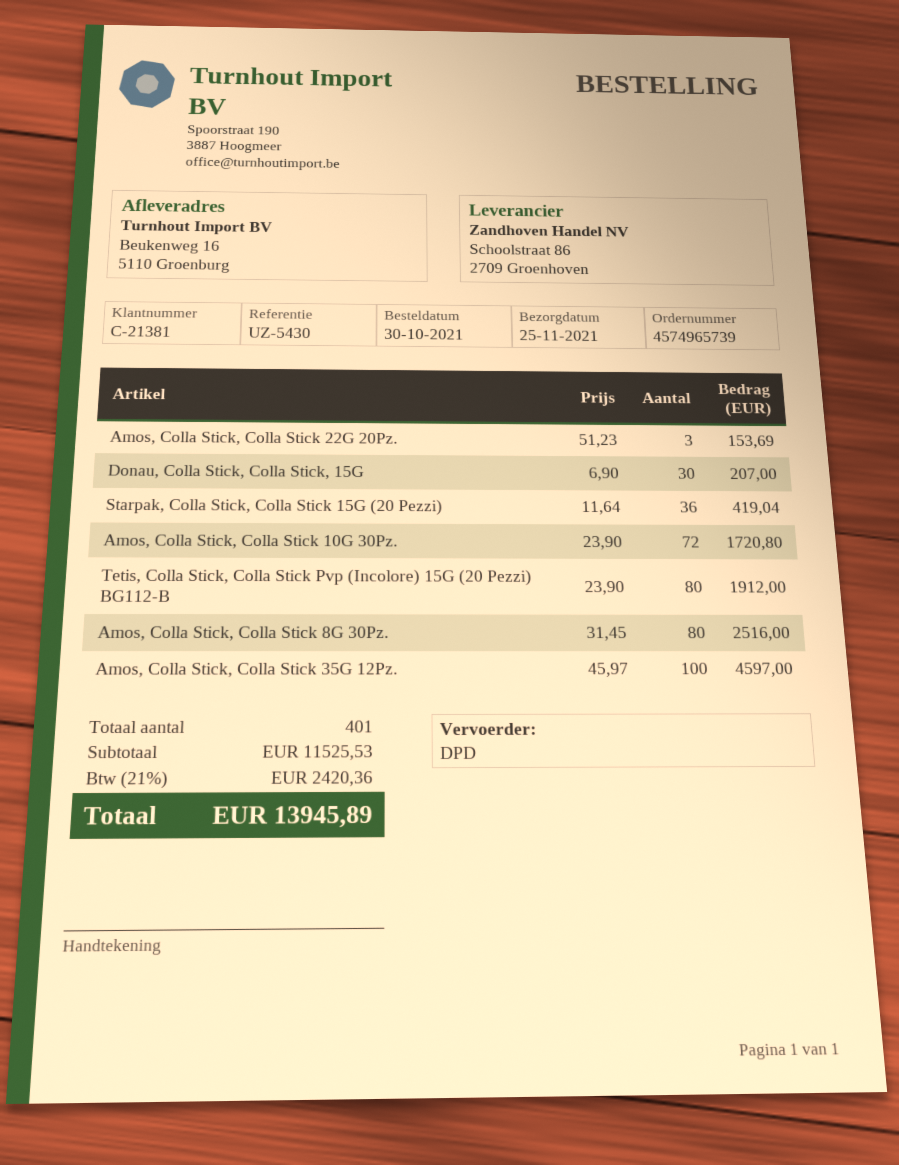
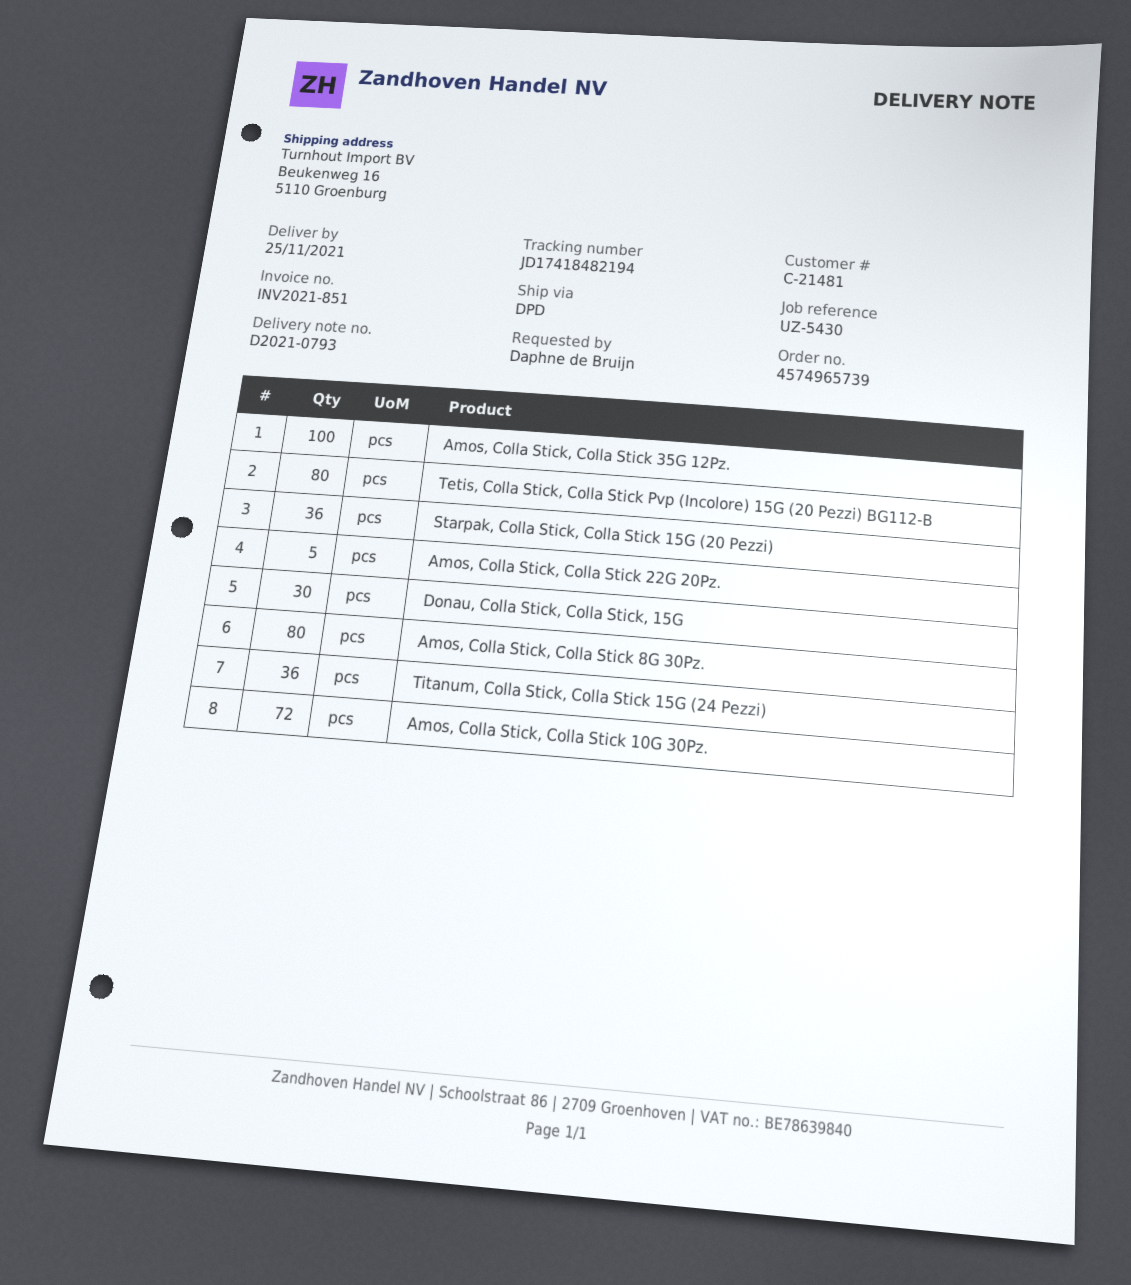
customer number: C-21381 -> C-21481
Amos, Colla Stick, Colla Stick 22G 20Pz.: 3 -> 5
Titanum, Colla Stick, Colla Stick 15G (24 Pezzi): none -> 36

